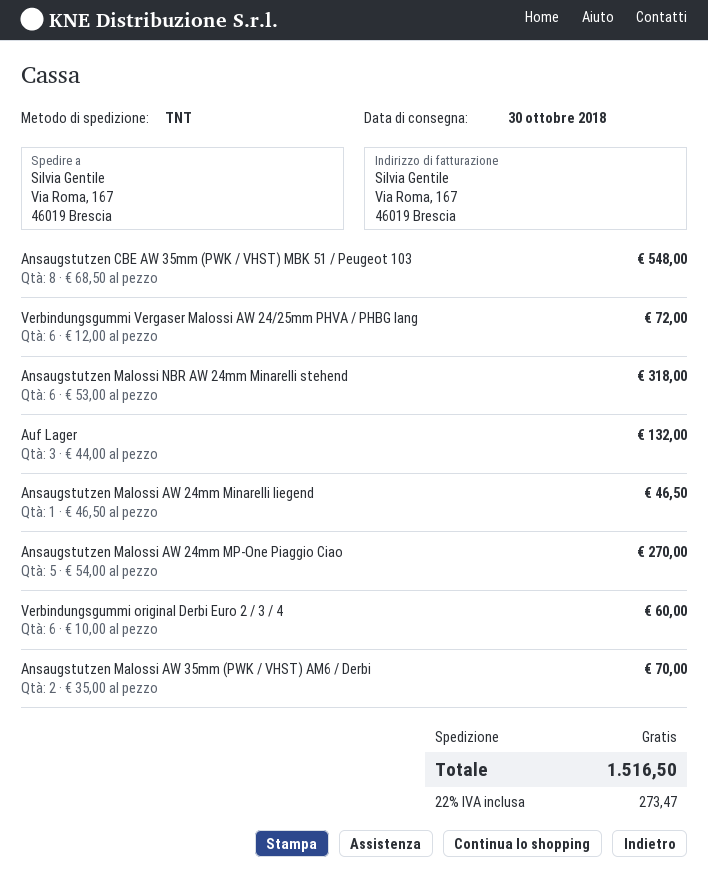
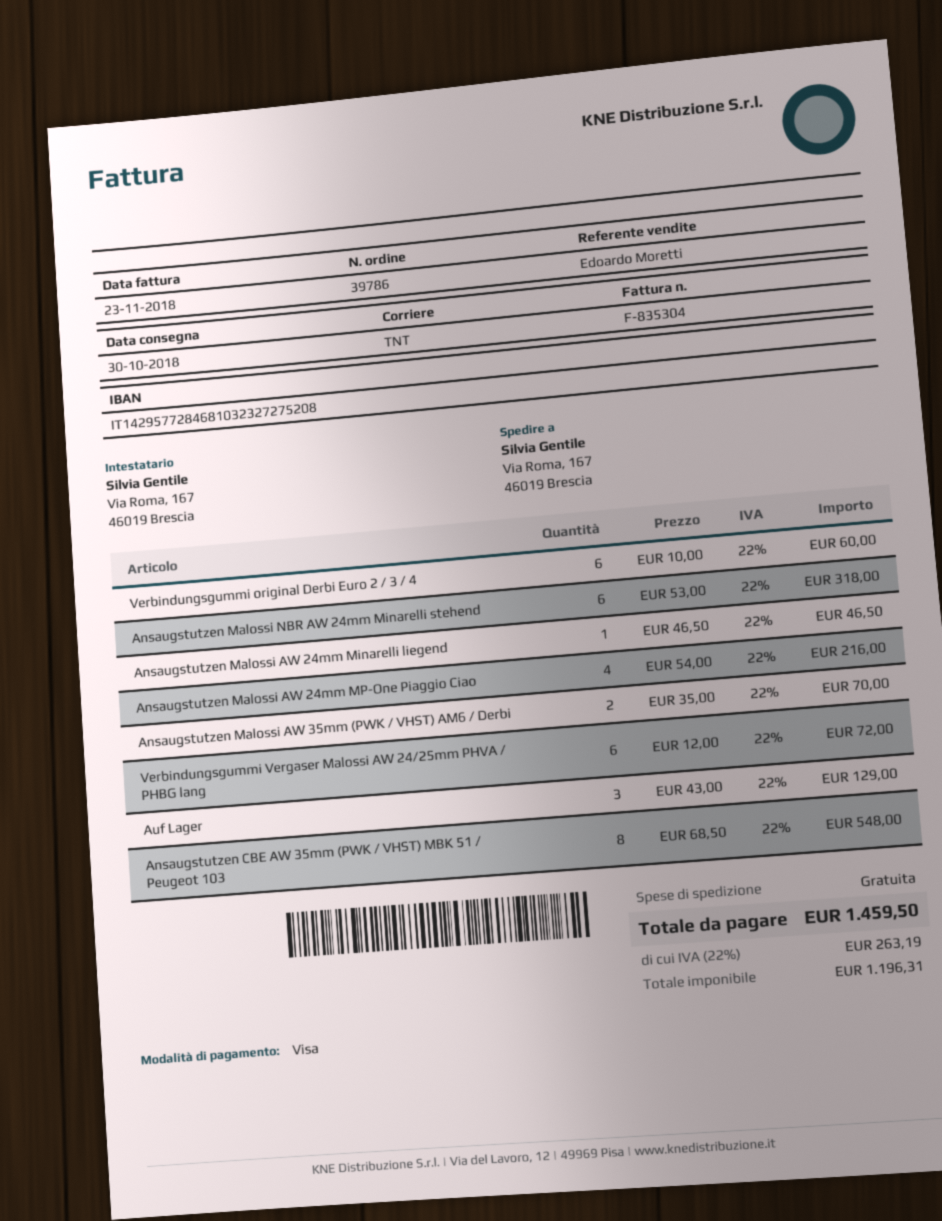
Auf Lager: 3 x 44.00 = 132.00 -> 3 x 43.00 = 129.00
Ansaugstutzen Malossi AW 24mm MP-One Piaggio Ciao: 5 x 54.00 = 270.00 -> 4 x 54.00 = 216.00
tax: 22% = 273.47 -> 22% = 263.19
total: 1516.50 -> 1459.50

